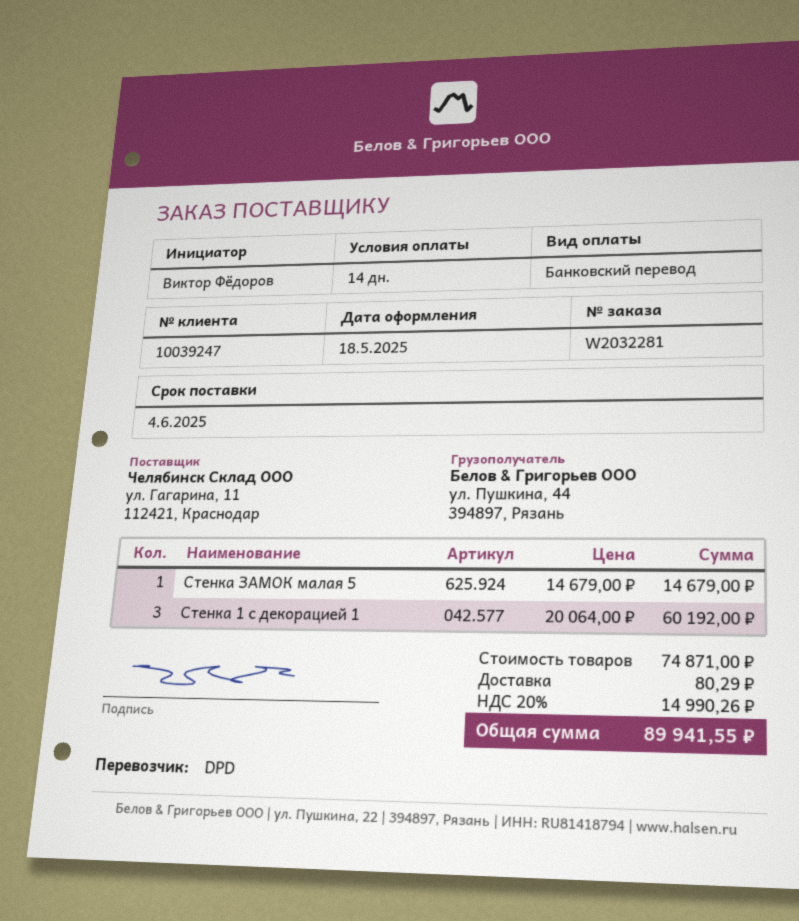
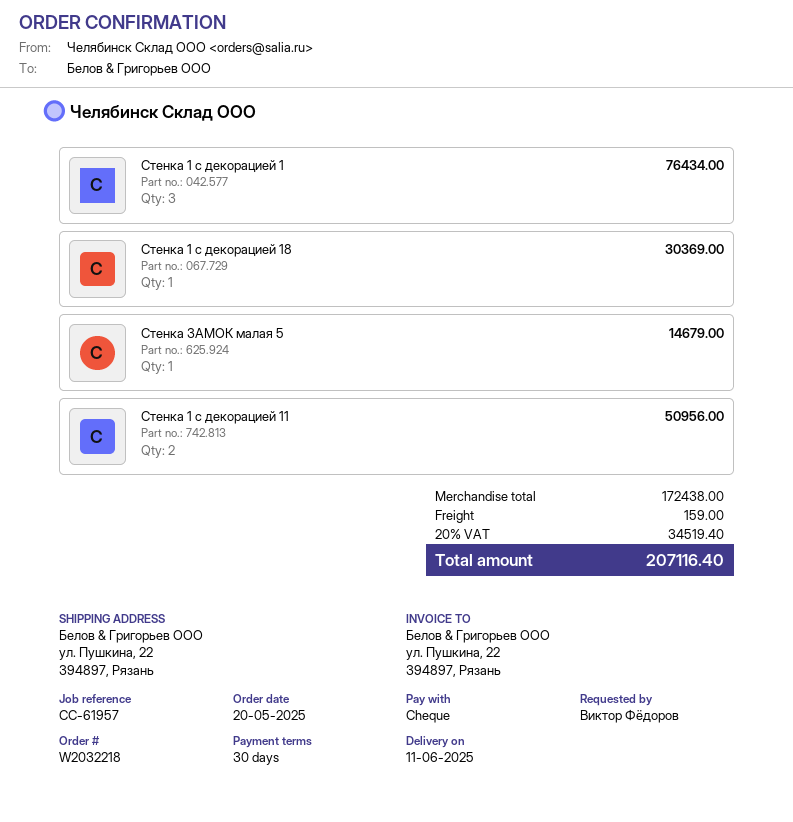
order number: W2032281 -> W2032218
order date: 2025-05-18 -> 2025-05-20
delivery date: 2025-06-04 -> 2025-06-11
payment terms: 14 days -> 30 days
payment method: bank transfer -> cheque
ship to: ул. Пушкина, 44, 394897, Рязань -> ул. Пушкина, 22, 394897, Рязань
Стенка 1 с декорацией 1: 3 for 60192.00 -> 3 for 76434.00
Стенка 1 с декорацией 18: none -> 1 for 30369.00
Стенка 1 с декорацией 11: none -> 2 for 50956.00
subtotal: 74871.00 -> 172438.00
shipping: 80.29 -> 159.00
tax: 20% = 14990.26 -> 20% = 34519.40
total: 89941.55 -> 207116.40

